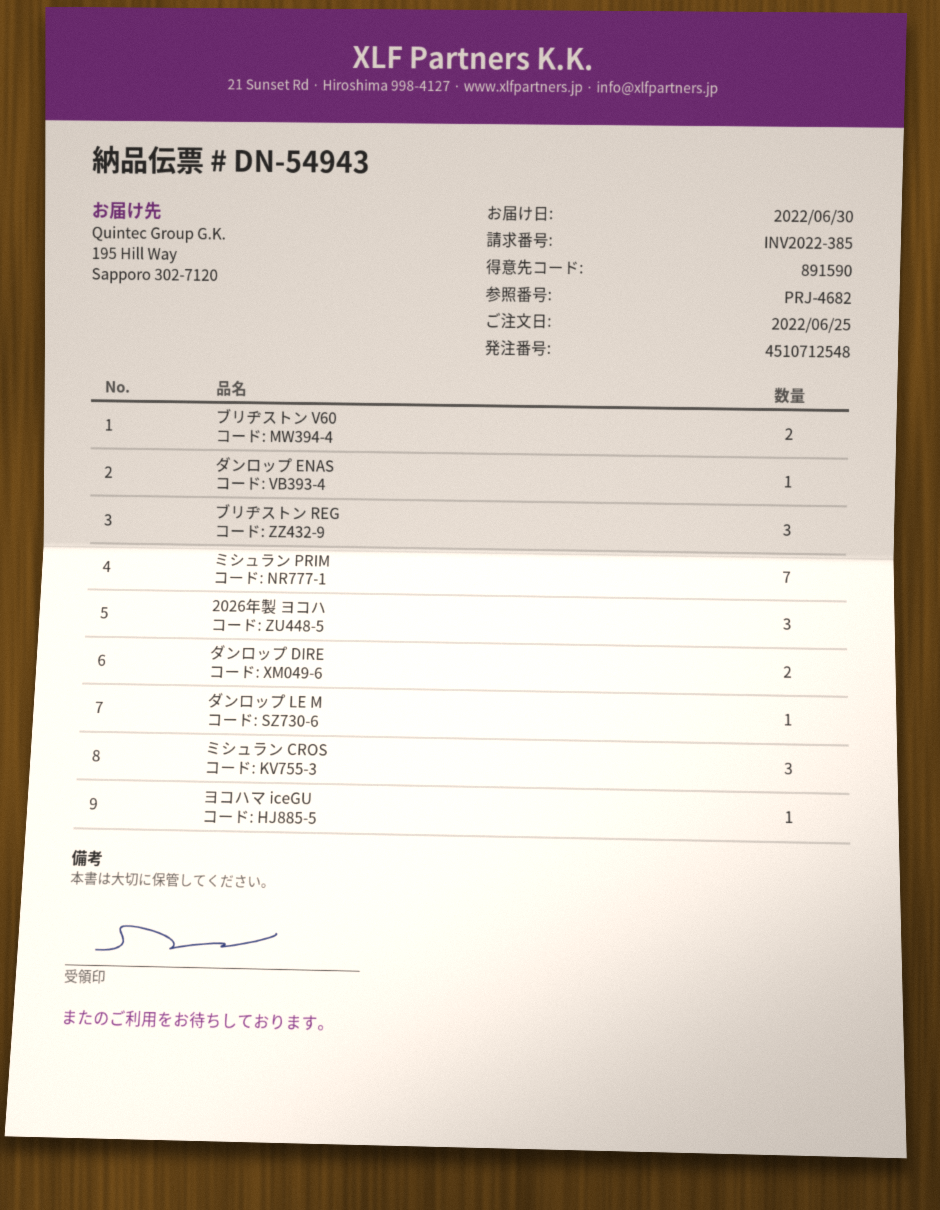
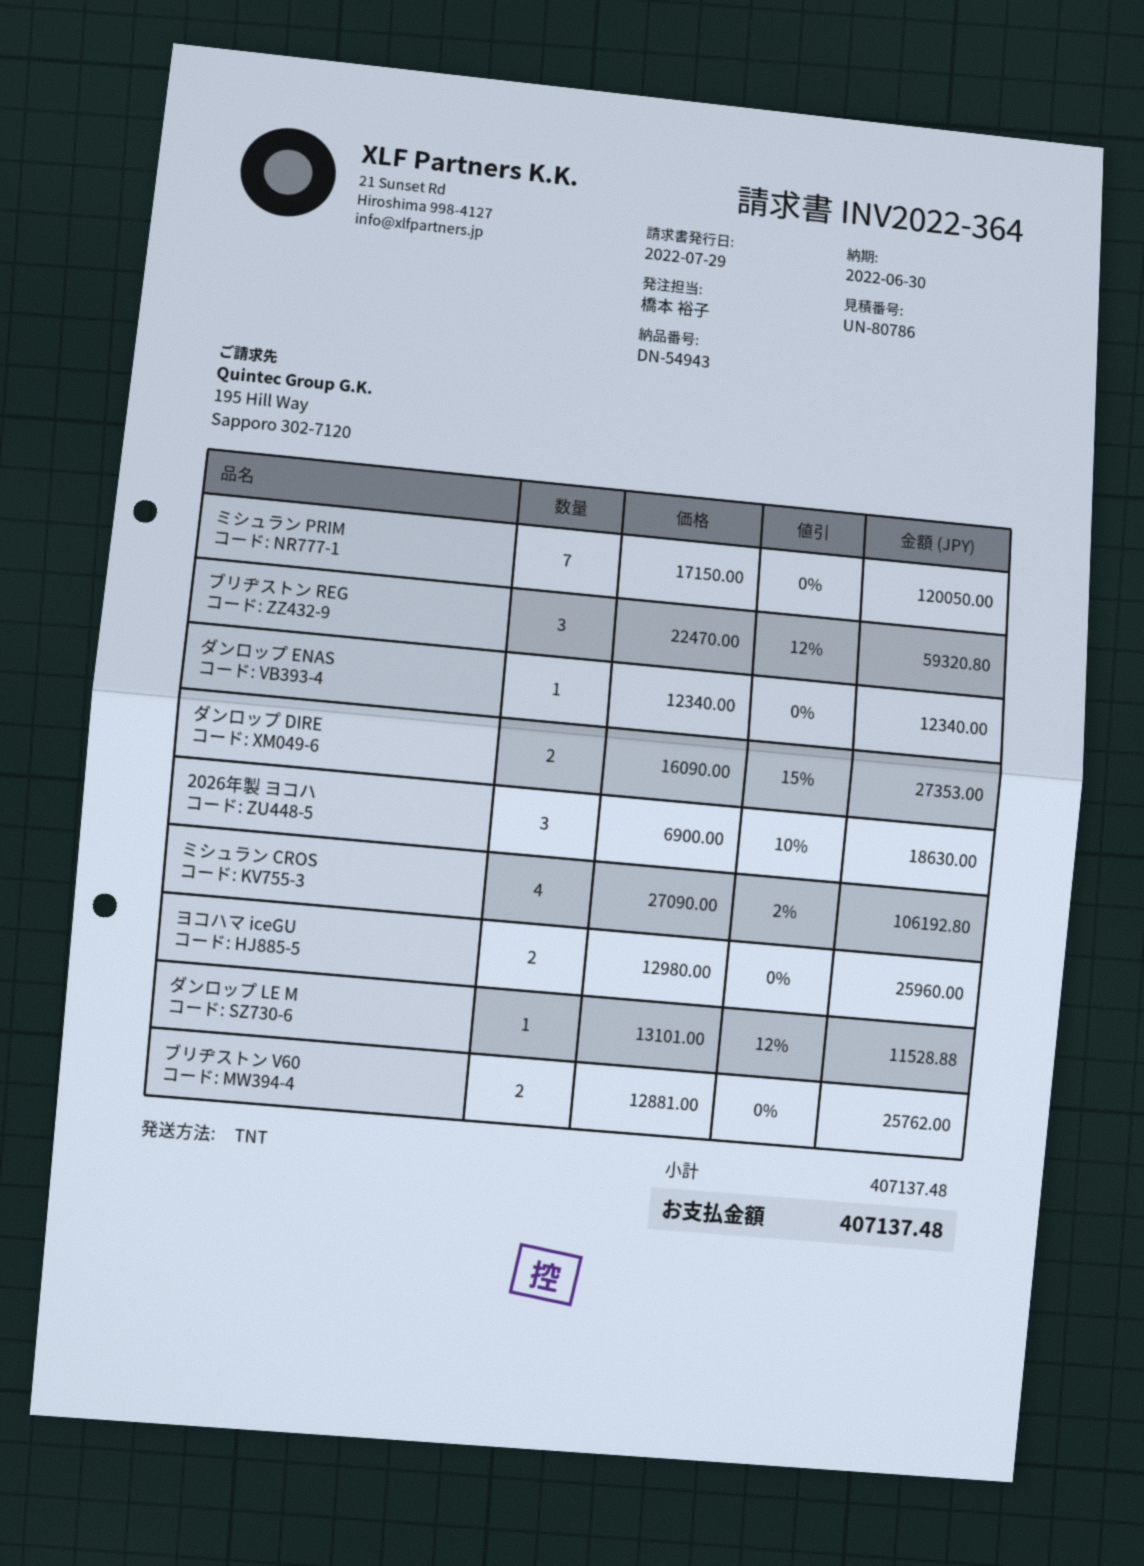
invoice number: INV2022-385 -> INV2022-364
ミシュラン CROS: 3 -> 4
ヨコハマ iceGU: 1 -> 2

